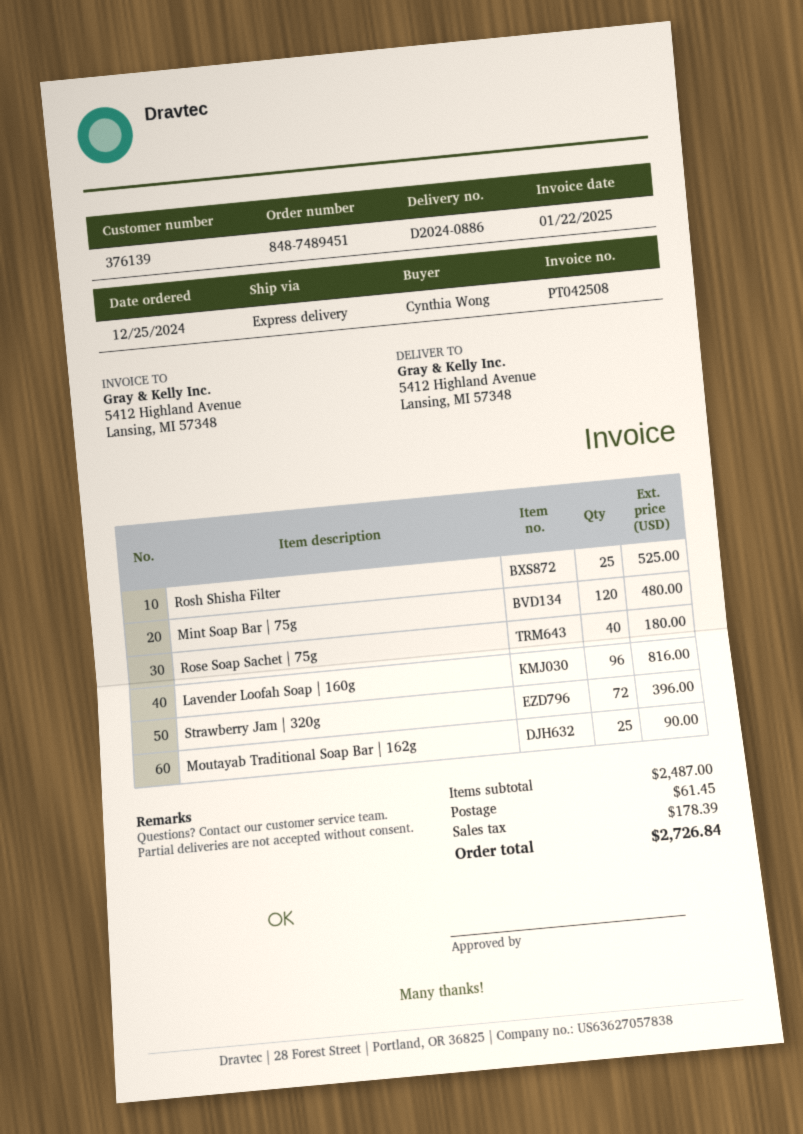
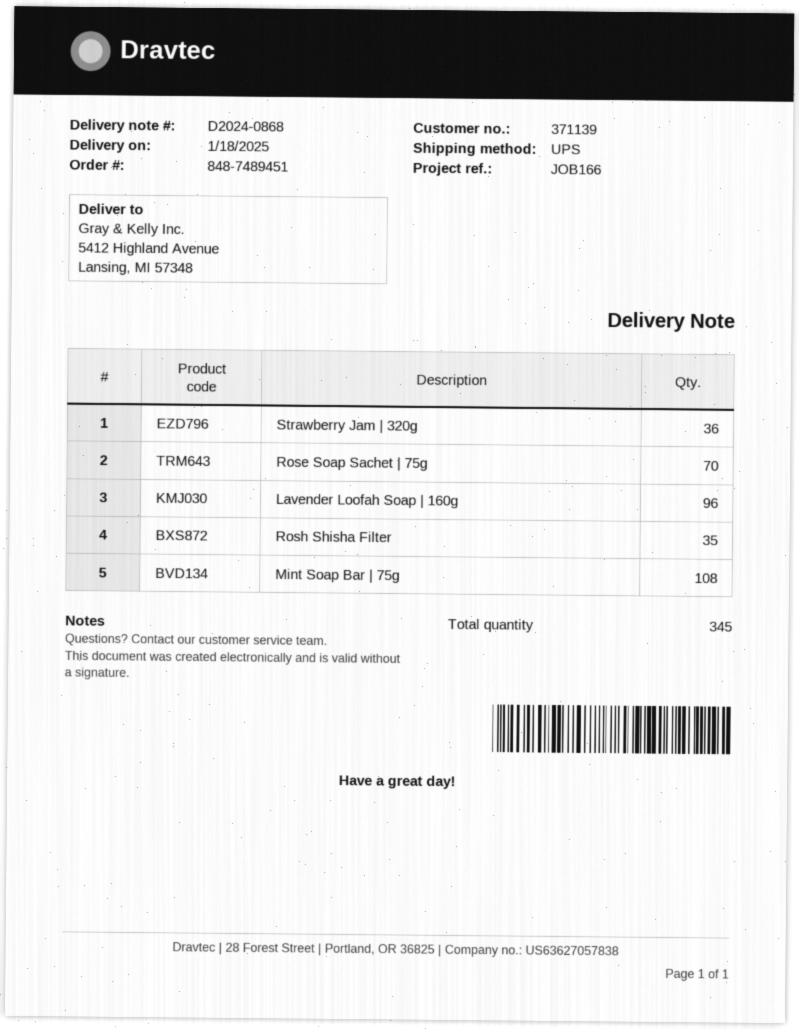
delivery note number: D2024-0886 -> D2024-0868
customer number: 376139 -> 371139
shipping method: express -> UPS
Rosh Shisha Filter: 25 -> 35
Mint Soap Bar | 75g: 120 -> 108
Rose Soap Sachet | 75g: 40 -> 70
Strawberry Jam | 320g: 72 -> 36
Moutayab Traditional Soap Bar | 162g: 25 -> none

